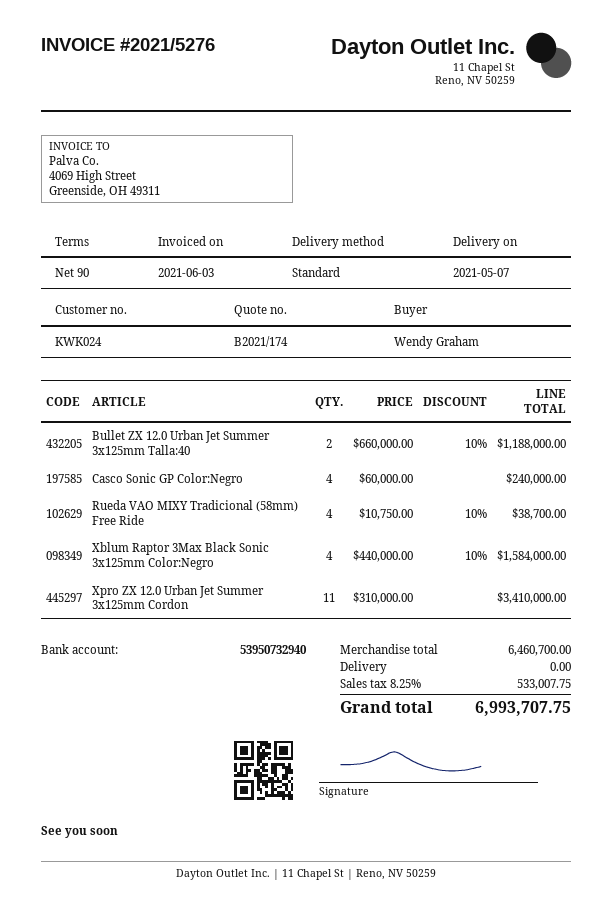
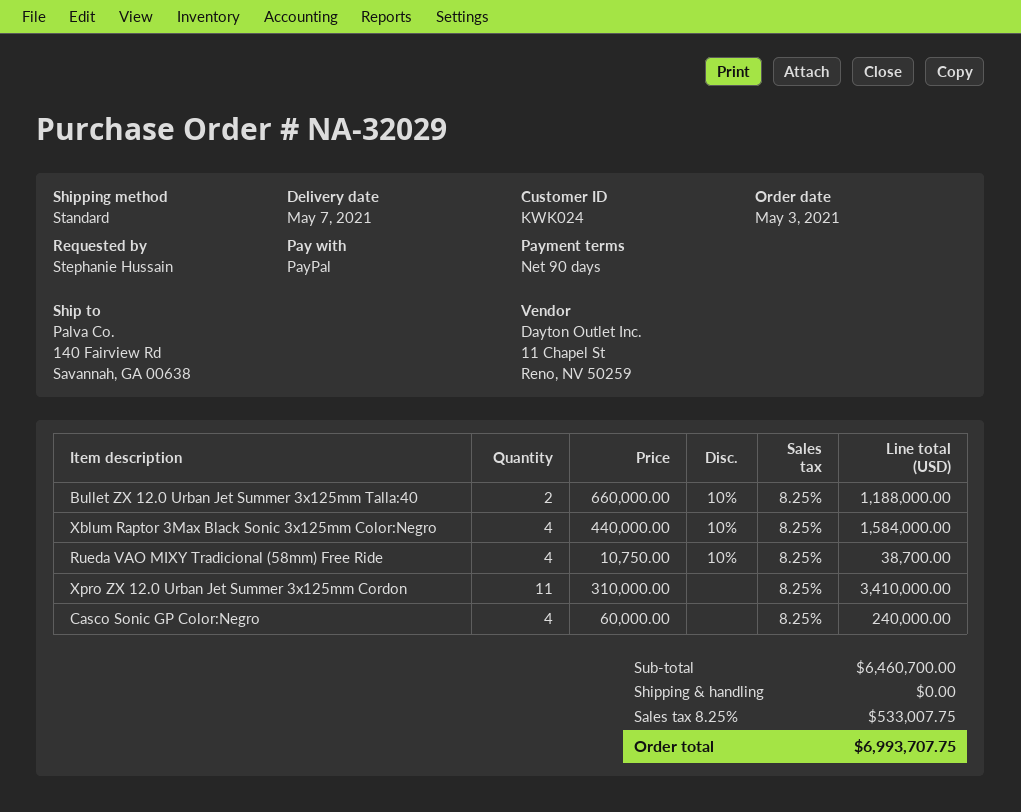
ordered by: Wendy Graham -> Stephanie Hussain

